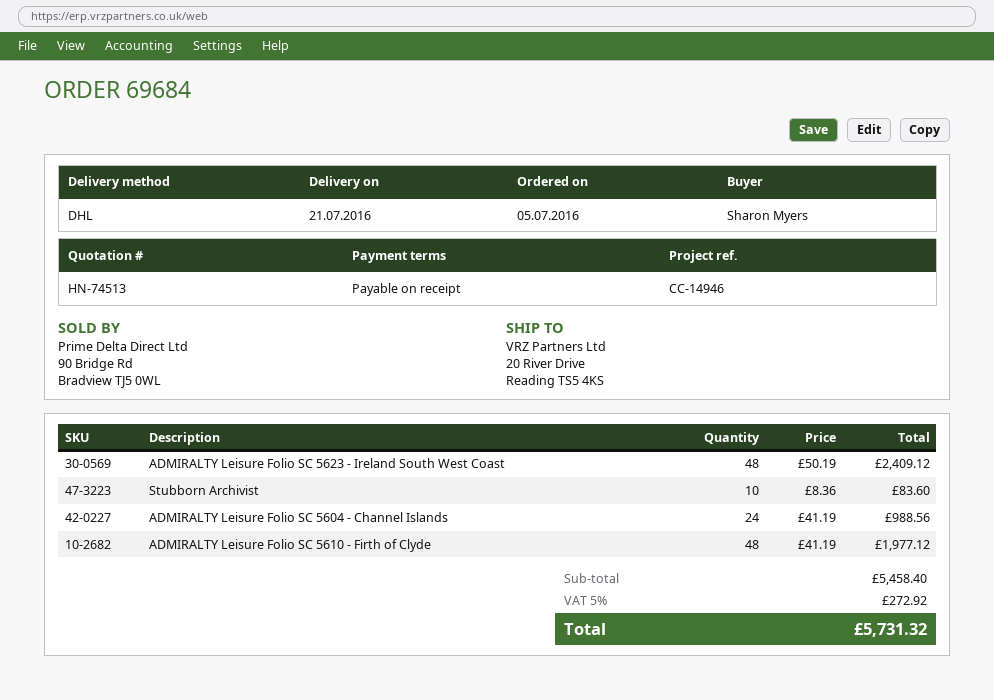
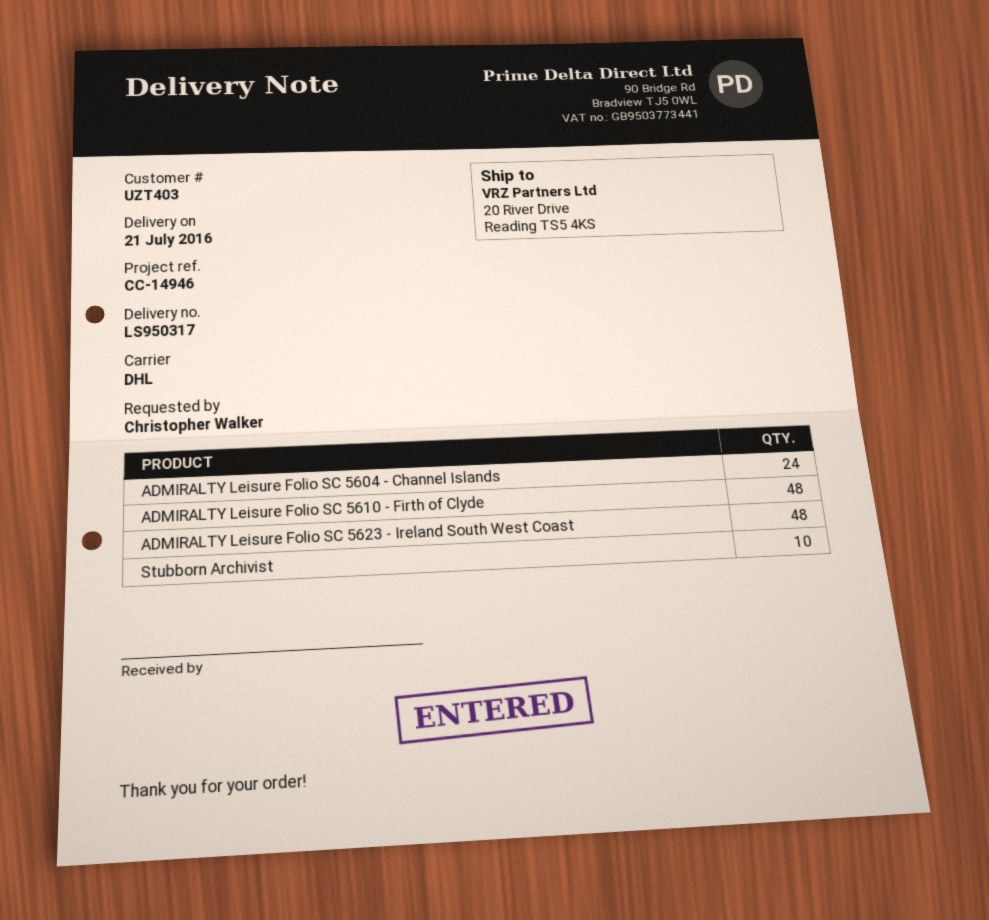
ordered by: Sharon Myers -> Christopher Walker

